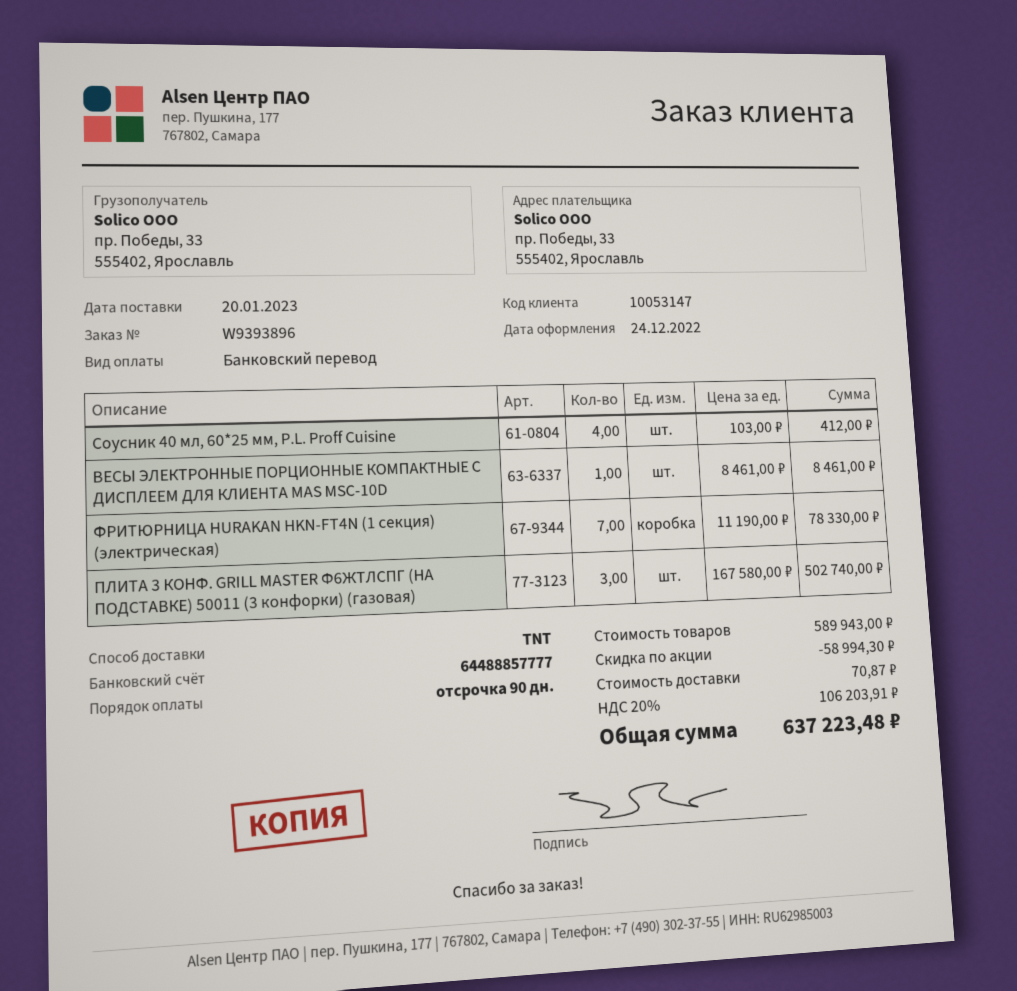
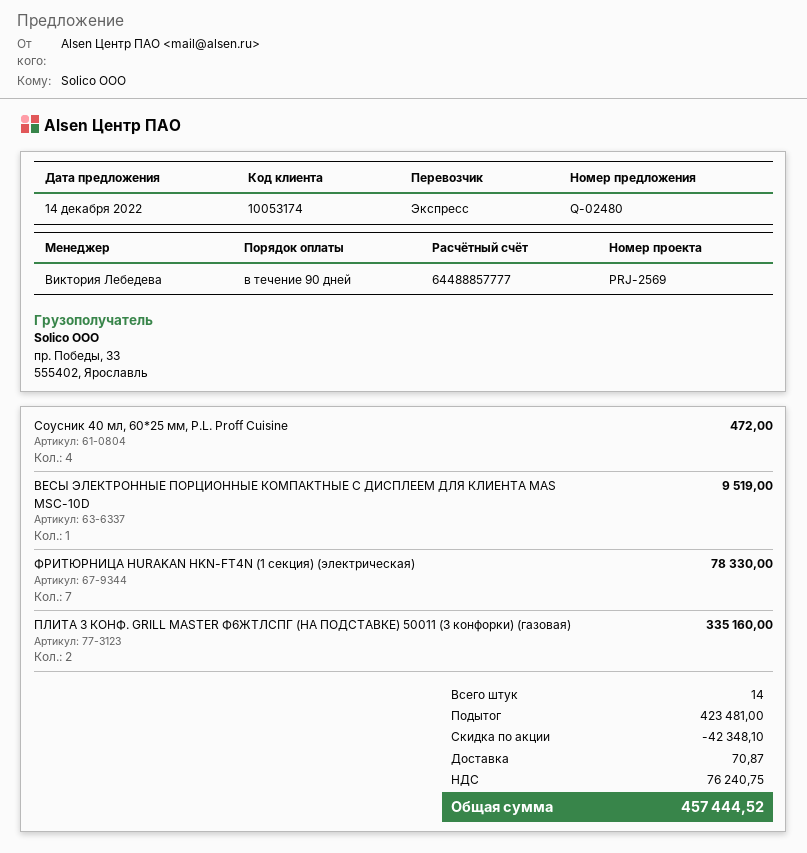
customer number: 10053147 -> 10053174
shipping method: TNT -> express
Соусник 40 мл, 60*25 мм, P.L. Proff Cuisine: 4 for 412.00 -> 4 for 472.00
ВЕСЫ ЭЛЕКТРОННЫЕ ПОРЦИОННЫЕ КОМПАКТНЫЕ С ДИСПЛЕЕМ ДЛЯ КЛИЕНТА MAS MSC-10D: 1 for 8461.00 -> 1 for 9519.00
ПЛИТА 3 КОНФ. GRILL MASTER Ф6ЖТЛСПГ (НА ПОДСТАВКЕ) 50011 (3 конфорки) (газовая): 3 for 502740.00 -> 2 for 335160.00
subtotal: 589943.00 -> 423481.00
discount: 58994.30 -> 42348.10
tax: 106203.91 -> 76240.75
total: 637223.48 -> 457444.52

